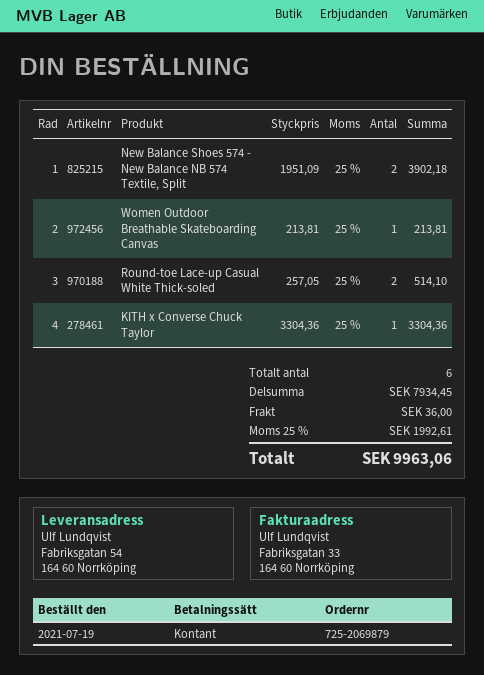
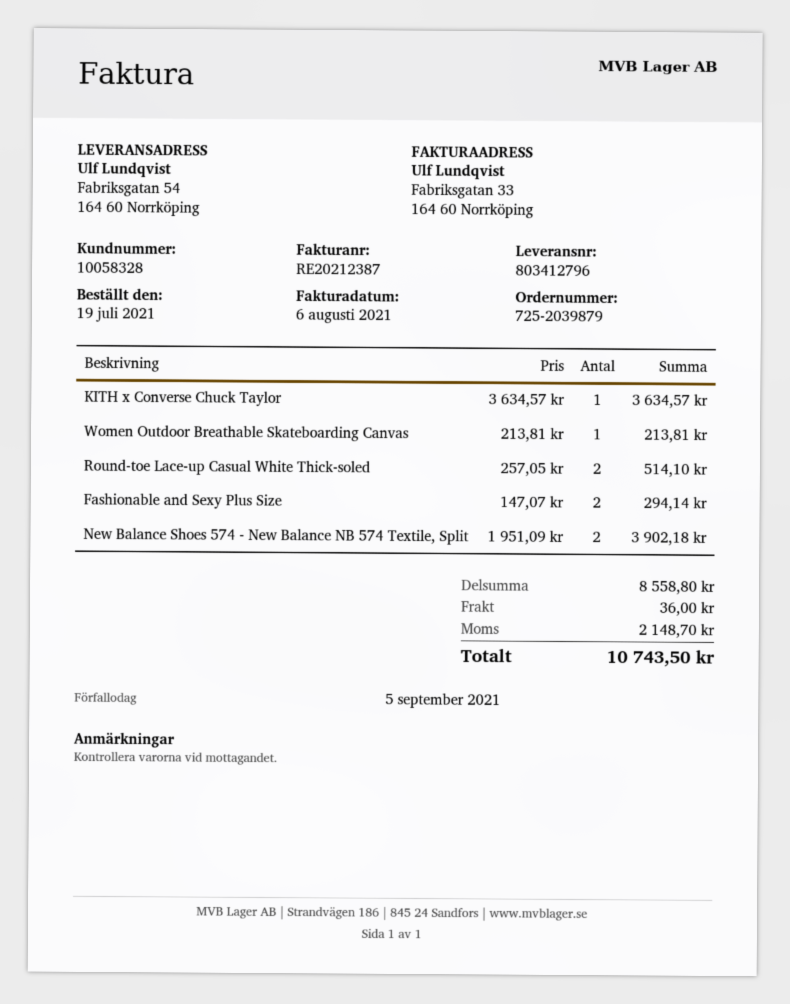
order number: 725-2069879 -> 725-2039879
KITH x Converse Chuck Taylor: 1 x 3304.36 = 3304.36 -> 1 x 3634.57 = 3634.57
Fashionable and Sexy Plus Size: none -> 2 x 147.07 = 294.14
subtotal: 7934.45 -> 8558.80
tax: 1992.61 -> 2148.70
total: 9963.06 -> 10743.50

